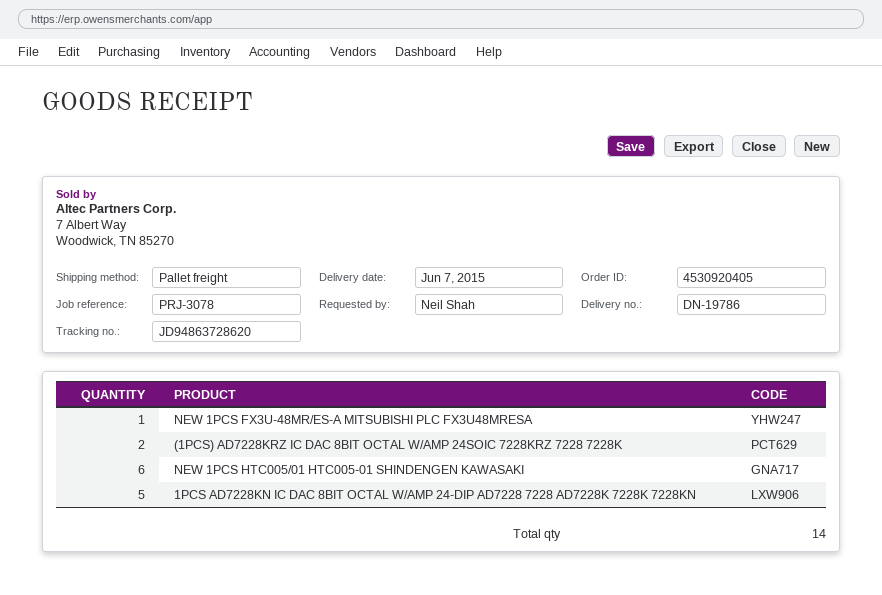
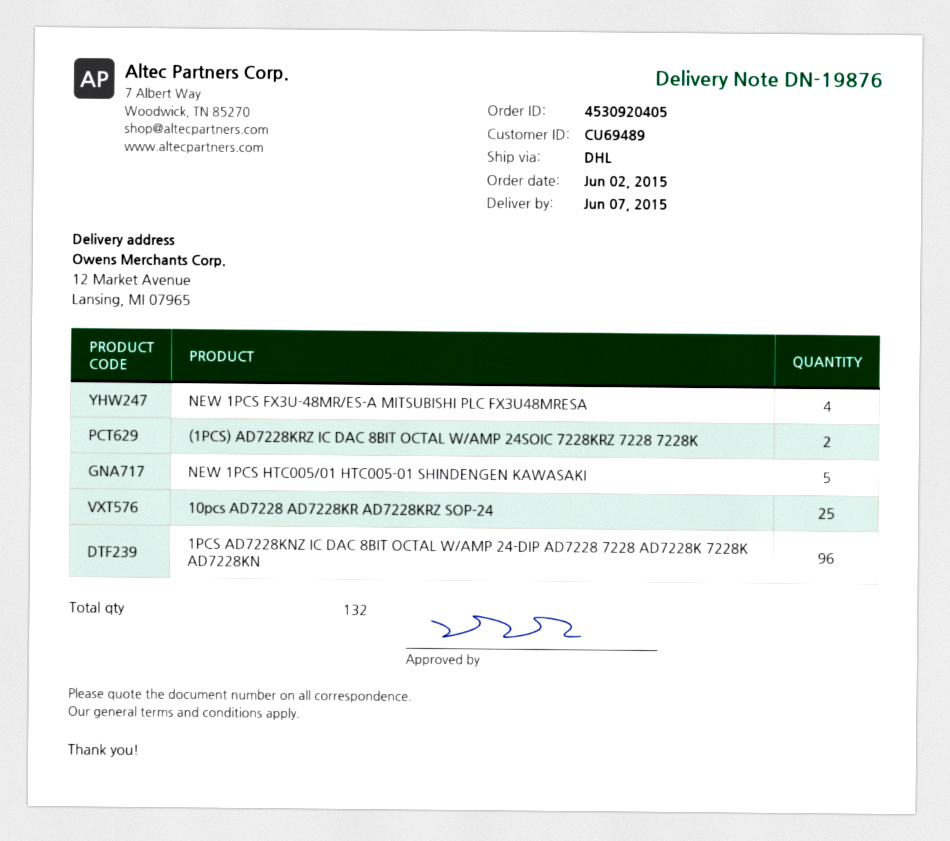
delivery note number: DN-19786 -> DN-19876
shipping method: pallet freight -> DHL
NEW 1PCS FX3U-48MR/ES-A MITSUBISHI PLC FX3U48MRESA: 1 -> 4
NEW 1PCS HTC005/01 HTC005-01 SHINDENGEN KAWASAKI: 6 -> 5
1PCS AD7228KN IC DAC 8BIT OCTAL W/AMP 24-DIP AD7228 7228 AD7228K 7228K 7228KN: 5 -> none
10pcs AD7228 AD7228KR AD7228KRZ SOP-24: none -> 25
1PCS AD7228KNZ IC DAC 8BIT OCTAL W/AMP 24-DIP AD7228 7228 AD7228K 7228K AD7228KN: none -> 96
total quantity: 14 -> 132

